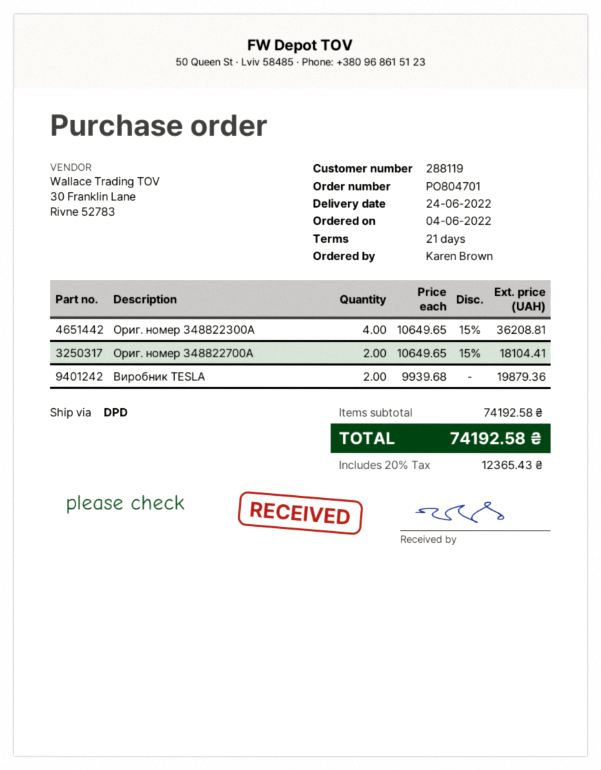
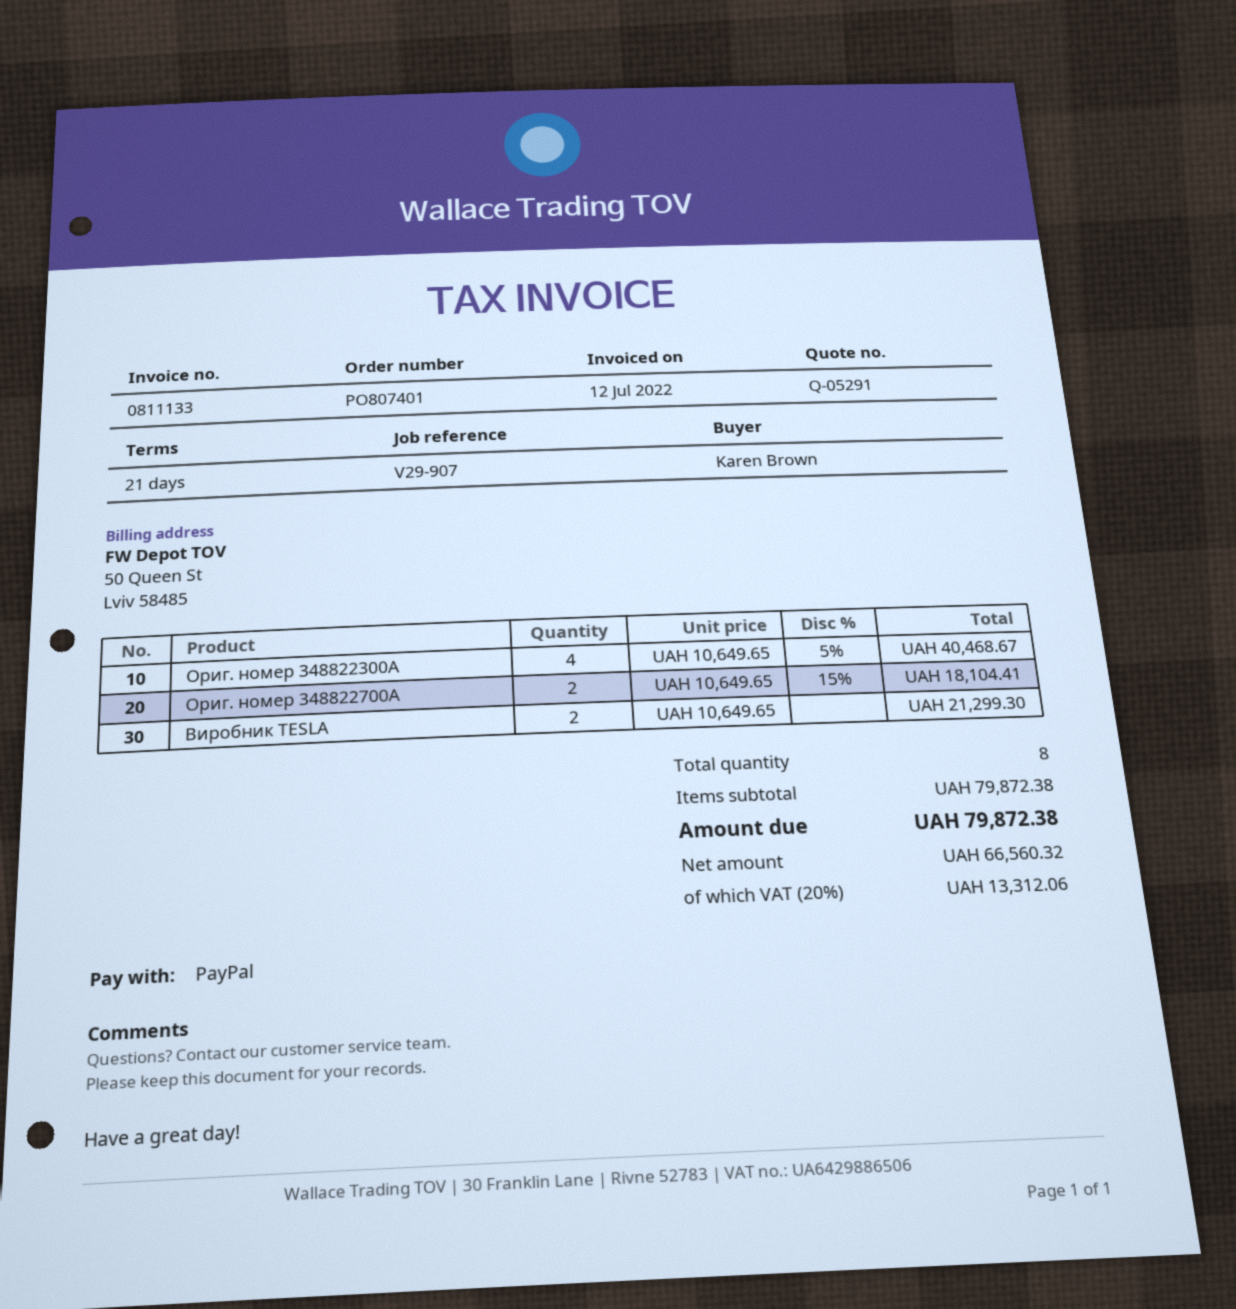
order number: PO804701 -> PO807401
Ориг. номер 348822300A: 4 x 10649.65 - 15% = 36208.81 -> 4 x 10649.65 - 5% = 40468.67
Виробник TESLA: 2 x 9939.68 = 19879.36 -> 2 x 10649.65 = 21299.30
subtotal: 74192.58 -> 79872.38
tax: 20% = 12365.43 -> 20% = 13312.06
total: 74192.58 -> 79872.38

